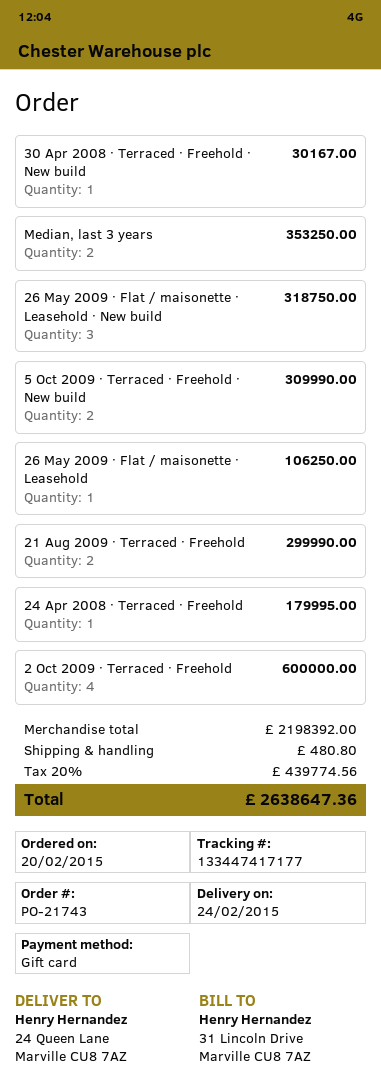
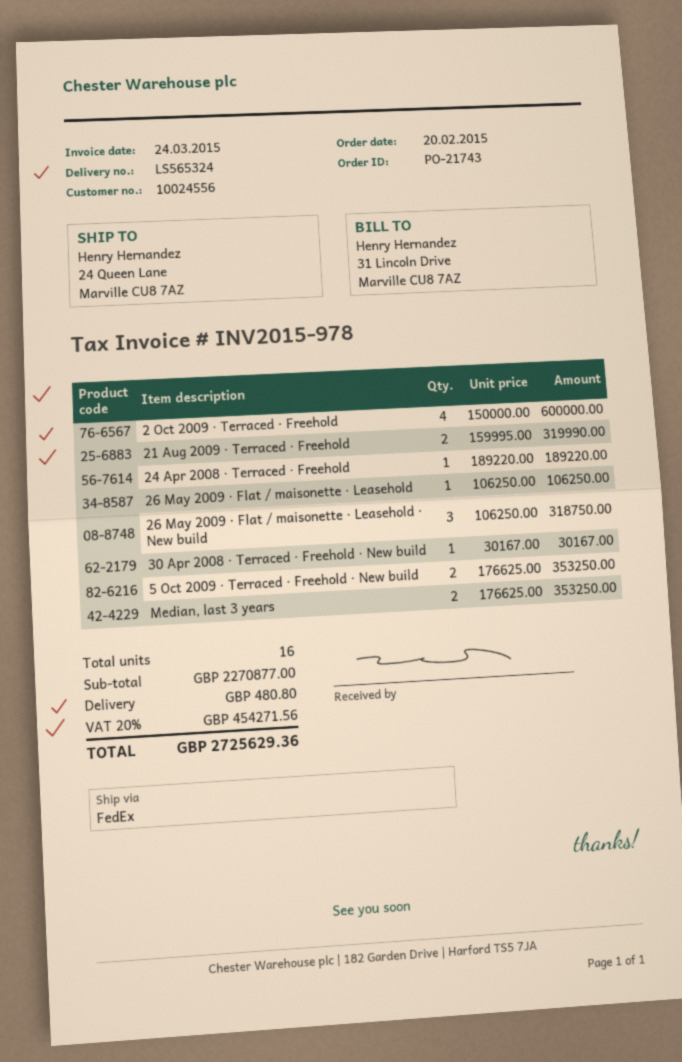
5 Oct 2009 · Terraced · Freehold · New build: 2 for 309990.00 -> 2 for 353250.00
21 Aug 2009 · Terraced · Freehold: 2 for 299990.00 -> 2 for 319990.00
24 Apr 2008 · Terraced · Freehold: 1 for 179995.00 -> 1 for 189220.00
subtotal: 2198392.00 -> 2270877.00
tax: 20% = 439774.56 -> 20% = 454271.56
total: 2638647.36 -> 2725629.36

